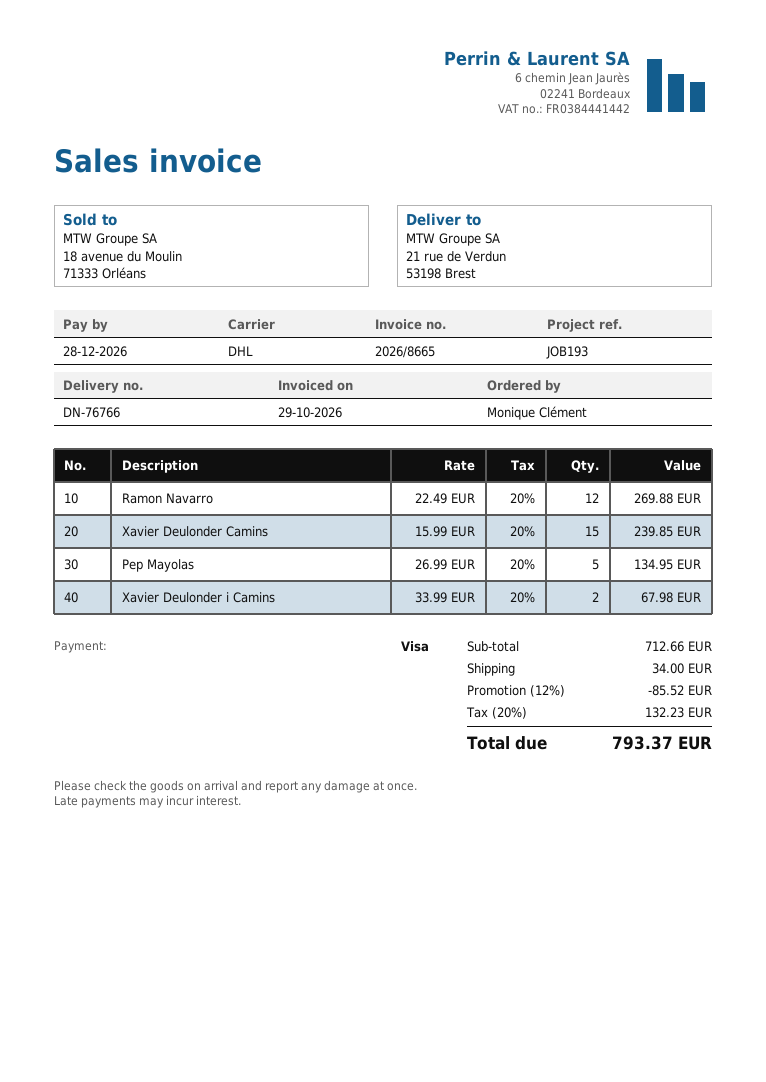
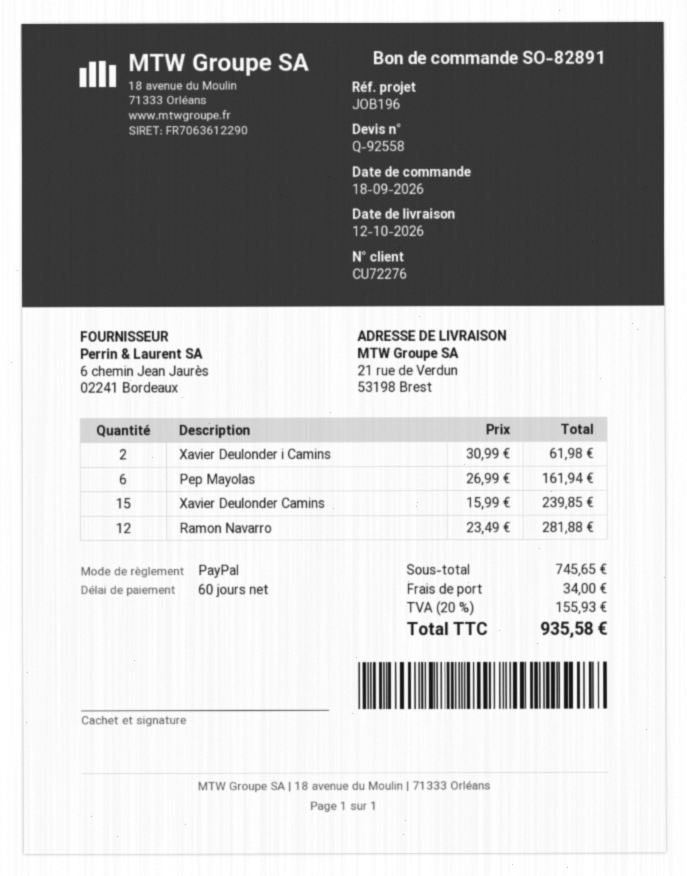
reference: JOB193 -> JOB196
payment method: Visa -> PayPal
Ramon Navarro: 12 x 22.49 = 269.88 -> 12 x 23.49 = 281.88
Pep Mayolas: 5 x 26.99 = 134.95 -> 6 x 26.99 = 161.94
Xavier Deulonder i Camins: 2 x 33.99 = 67.98 -> 2 x 30.99 = 61.98
subtotal: 712.66 -> 745.65
discount: 12% = 85.52 -> none
tax: 20% = 132.23 -> 20% = 155.93
total: 793.37 -> 935.58

